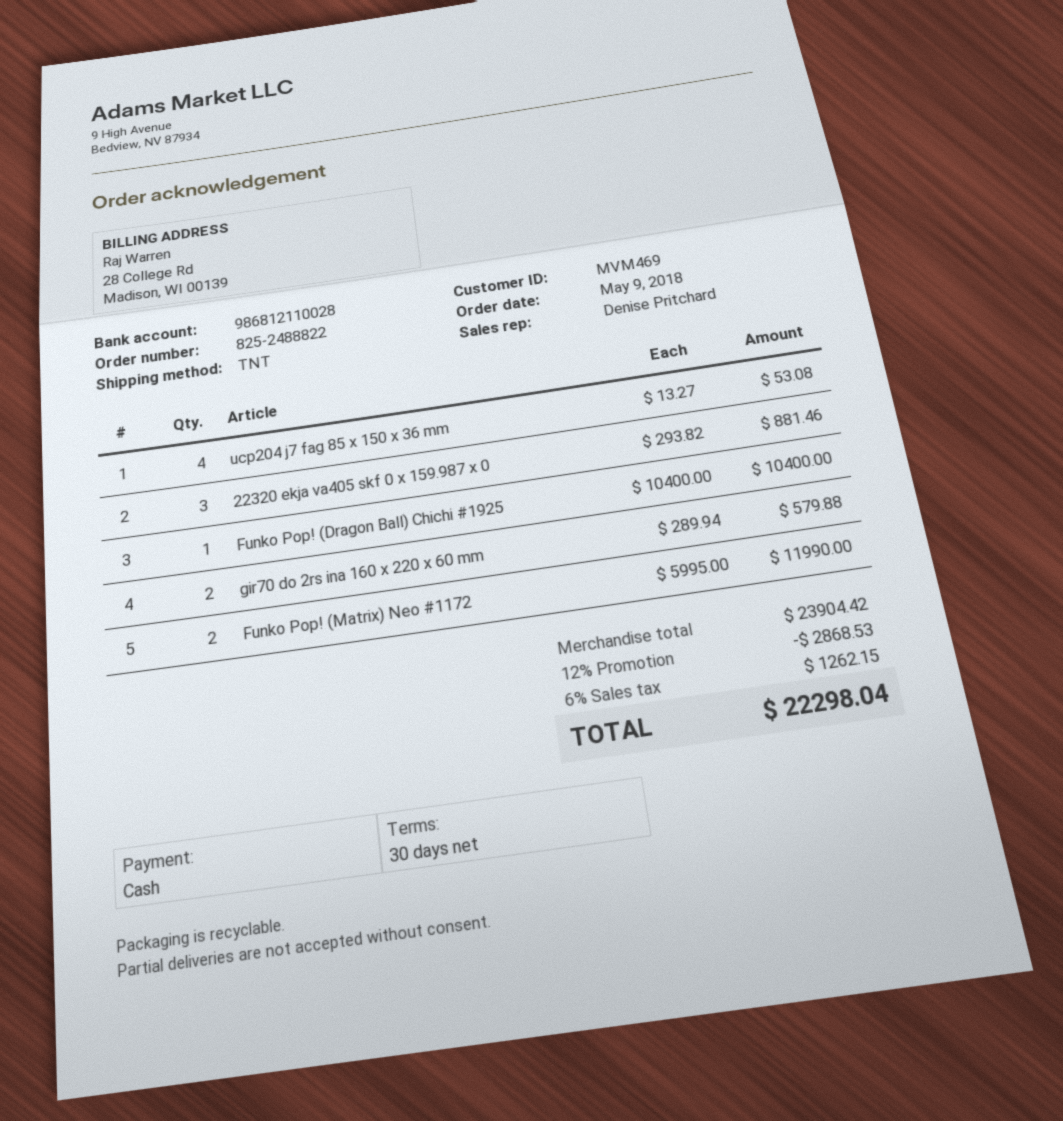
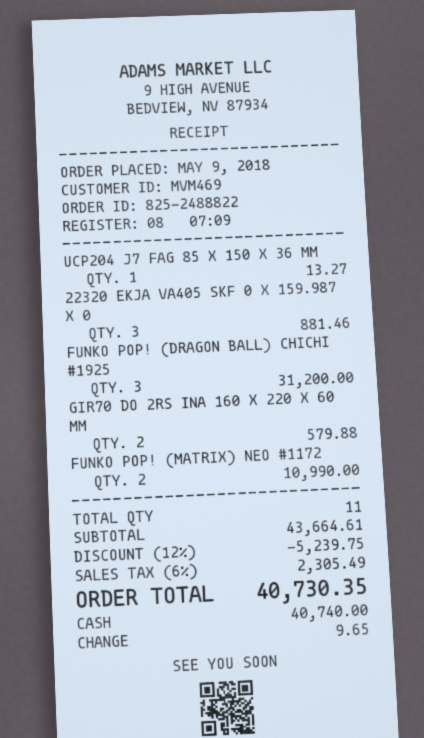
ucp204 j7 fag 85 x 150 x 36 mm: 4 for 53.08 -> 1 for 13.27
Funko Pop! (Dragon Ball) Chichi #1925: 1 for 10400.00 -> 3 for 31200.00
Funko Pop! (Matrix) Neo #1172: 2 for 11990.00 -> 2 for 10990.00
subtotal: 23904.42 -> 43664.61
discount: 12% = 2868.53 -> 12% = 5239.75
tax: 6% = 1262.15 -> 6% = 2305.49
total: 22298.04 -> 40730.35

